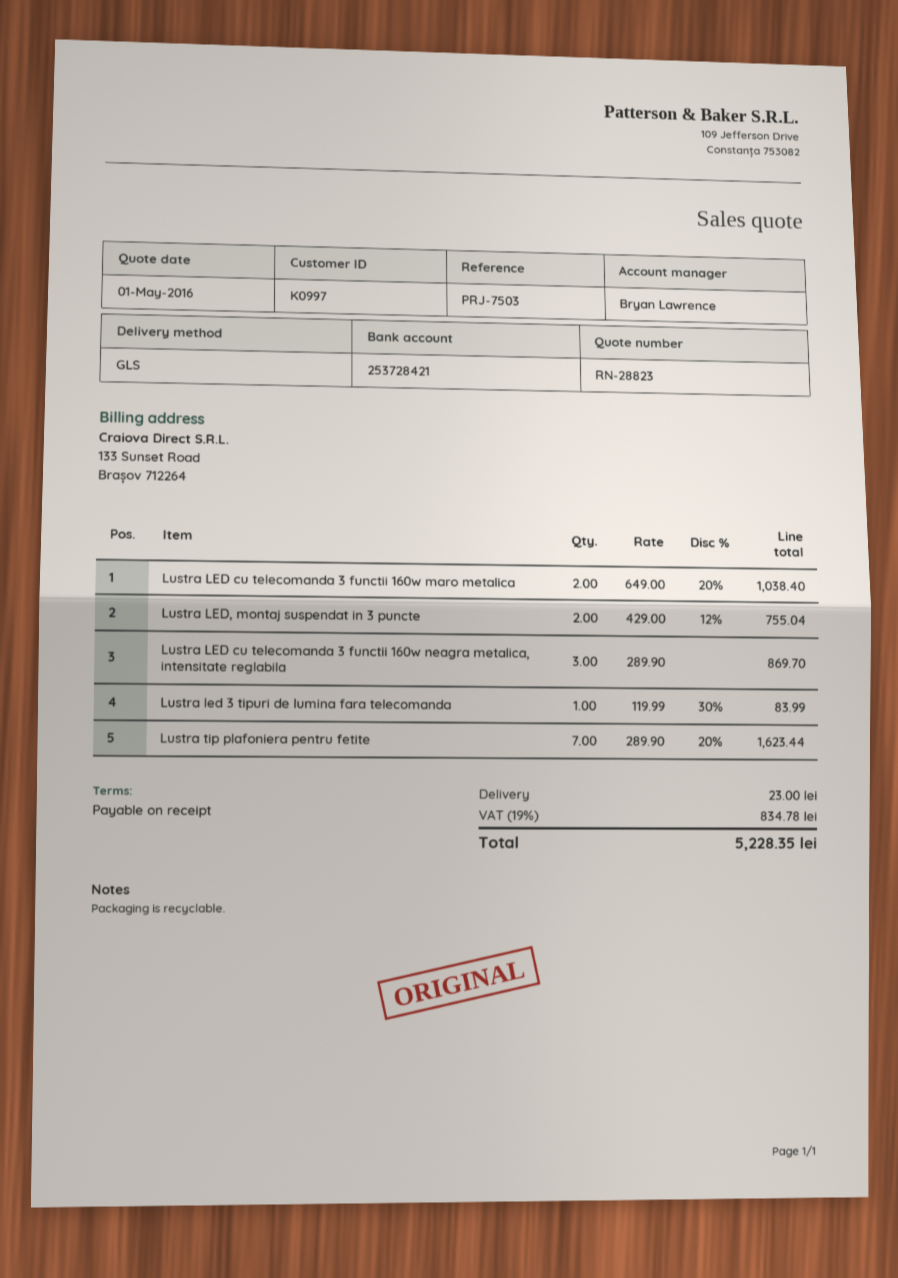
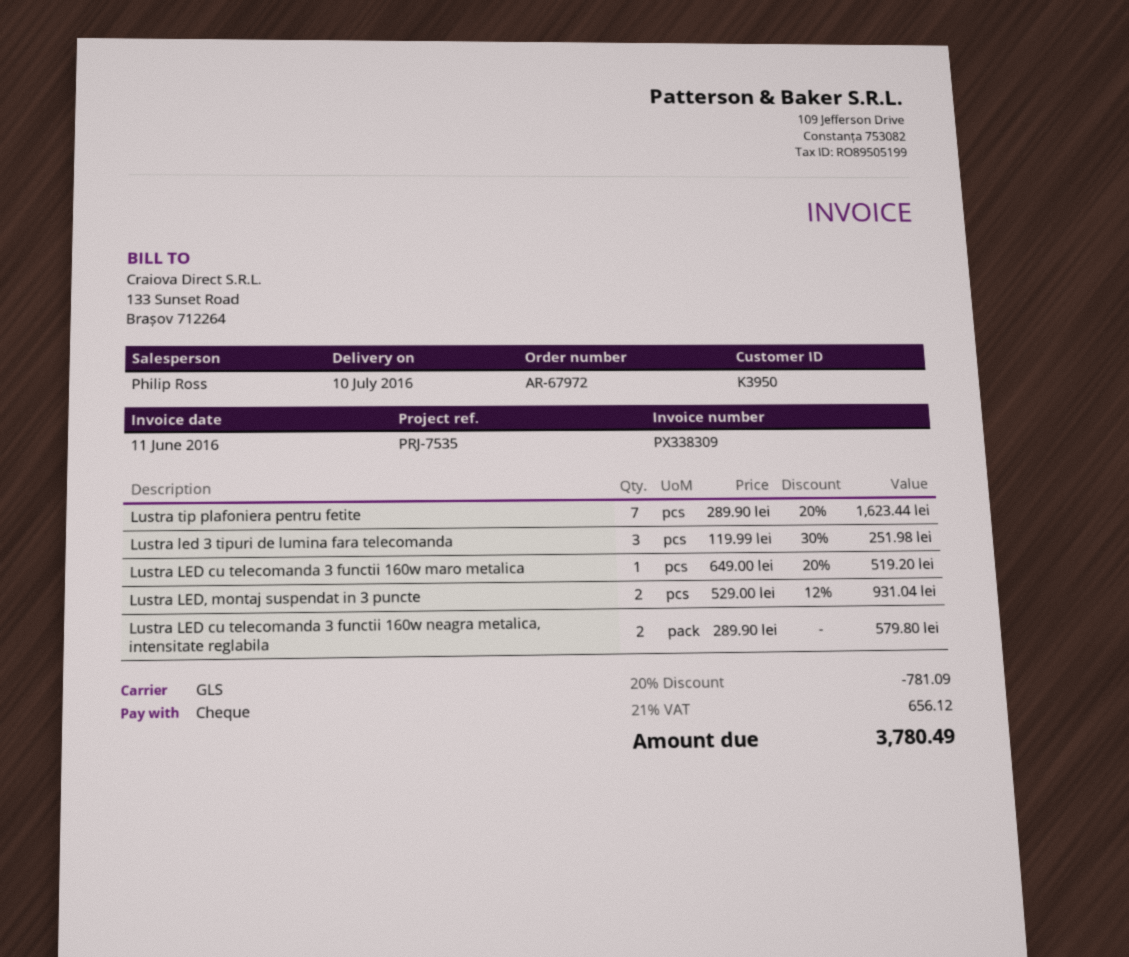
customer number: K0997 -> K3950
reference: PRJ-7503 -> PRJ-7535
sales rep: Bryan Lawrence -> Philip Ross
Lustra LED cu telecomanda 3 functii 160w maro metalica: 2 x 649.00 - 20% = 1038.40 -> 1 x 649.00 - 20% = 519.20
Lustra LED, montaj suspendat in 3 puncte: 2 x 429.00 - 12% = 755.04 -> 2 x 529.00 - 12% = 931.04
Lustra LED cu telecomanda 3 functii 160w neagra metalica, intensitate reglabila: 3 x 289.90 = 869.70 -> 2 x 289.90 = 579.80
Lustra led 3 tipuri de lumina fara telecomanda: 1 x 119.99 - 30% = 83.99 -> 3 x 119.99 - 30% = 251.98
discount: none -> 20% = 781.09
shipping: 23.00 -> none
tax: 19% = 834.78 -> 21% = 656.12
total: 5228.35 -> 3780.49

